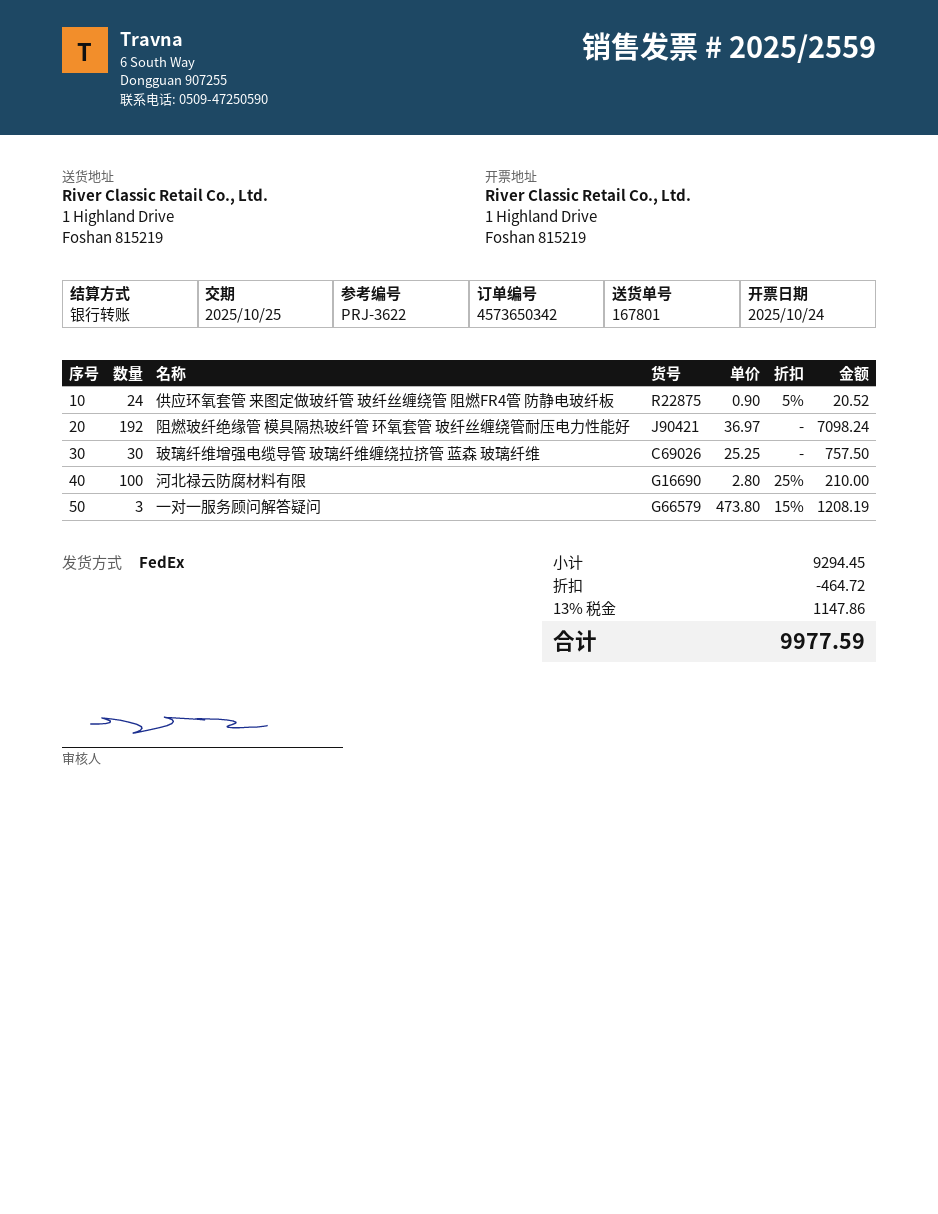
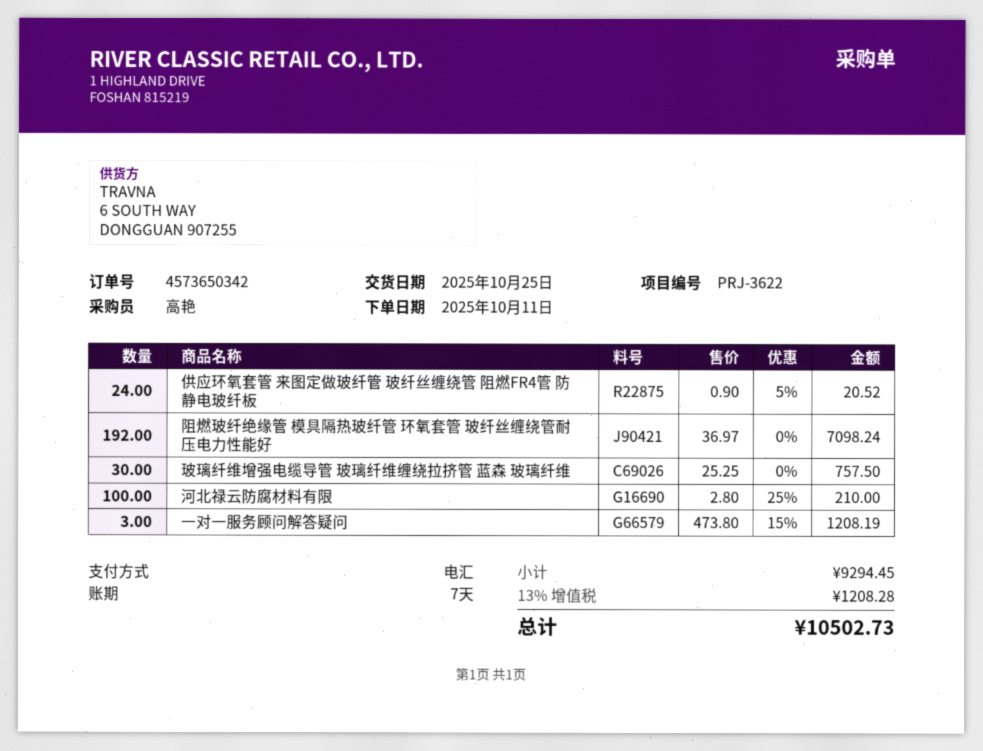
discount: 464.72 -> none
tax: 13% = 1147.86 -> 13% = 1208.28
total: 9977.59 -> 10502.73

